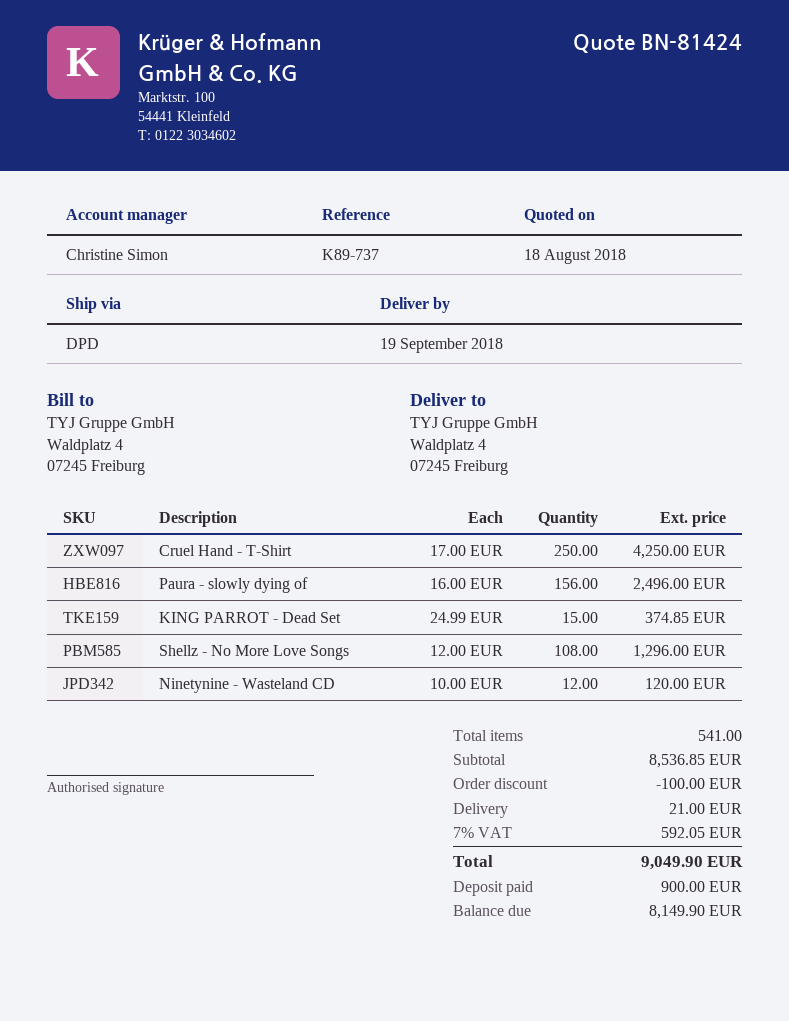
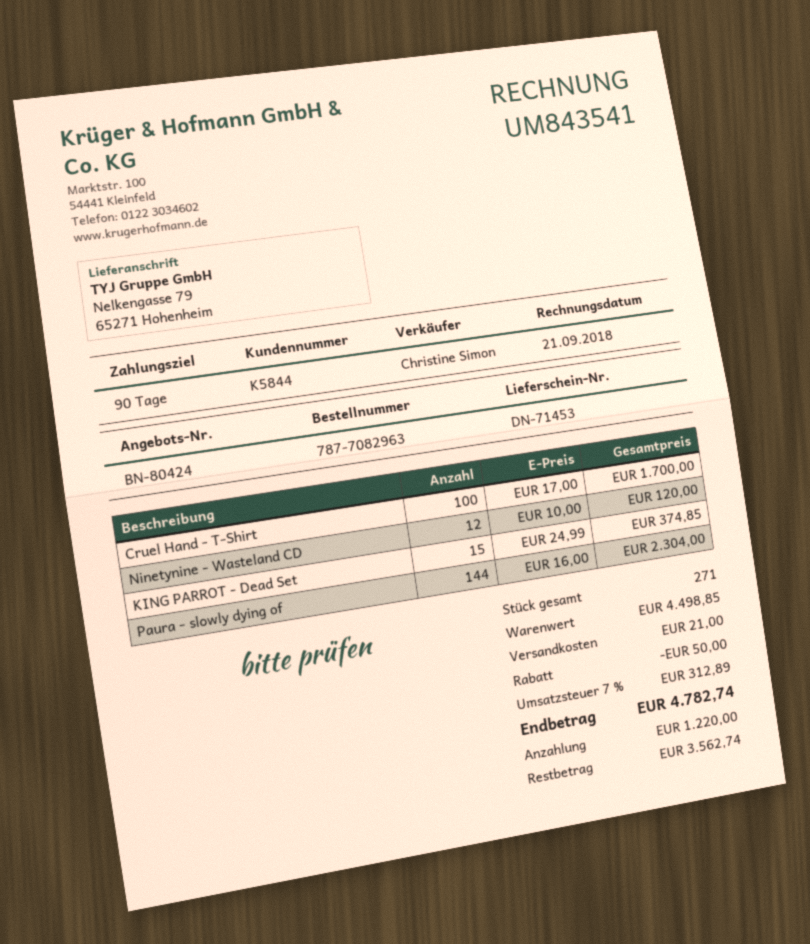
quote number: BN-81424 -> BN-80424
ship to: Waldplatz 4, 07245 Freiburg -> Nelkengasse 79, 65271 Hohenheim
Cruel Hand - T-Shirt: 250 x 17.00 = 4250.00 -> 100 x 17.00 = 1700.00
Paura - slowly dying of: 156 x 16.00 = 2496.00 -> 144 x 16.00 = 2304.00
Shellz - No More Love Songs: 108 x 12.00 = 1296.00 -> none
total quantity: 541 -> 271
subtotal: 8536.85 -> 4498.85
discount: 100.00 -> 50.00
tax: 7% = 592.05 -> 7% = 312.89
total: 9049.90 -> 4782.74
deposit: 900.00 -> 1220.00
balance: 8149.90 -> 3562.74

